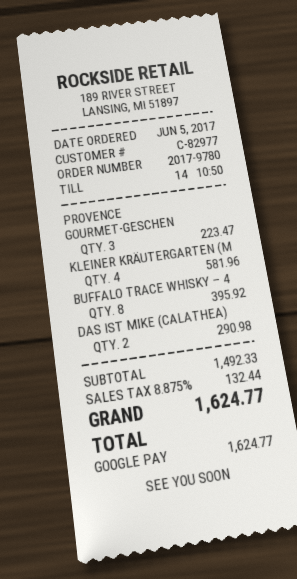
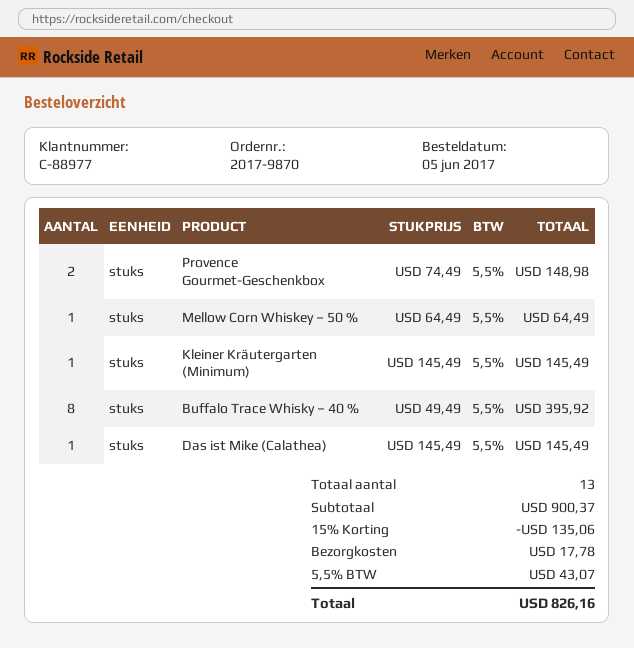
order number: 2017-9780 -> 2017-9870
customer number: C-82977 -> C-88977
PROVENCE GOURMET-GESCHEN: 3 for 223.47 -> 2 for 148.98
KLEINER KRÄUTERGARTEN (M: 4 for 581.96 -> 1 for 145.49
DAS IST MIKE (CALATHEA): 2 for 290.98 -> 1 for 145.49
Mellow Corn Whiskey – 50 %: none -> 1 for 64.49
subtotal: 1492.33 -> 900.37
discount: none -> 15% = 135.06
shipping: none -> 17.78
tax: 8.875% = 132.44 -> 5.5% = 43.07
total: 1624.77 -> 826.16

